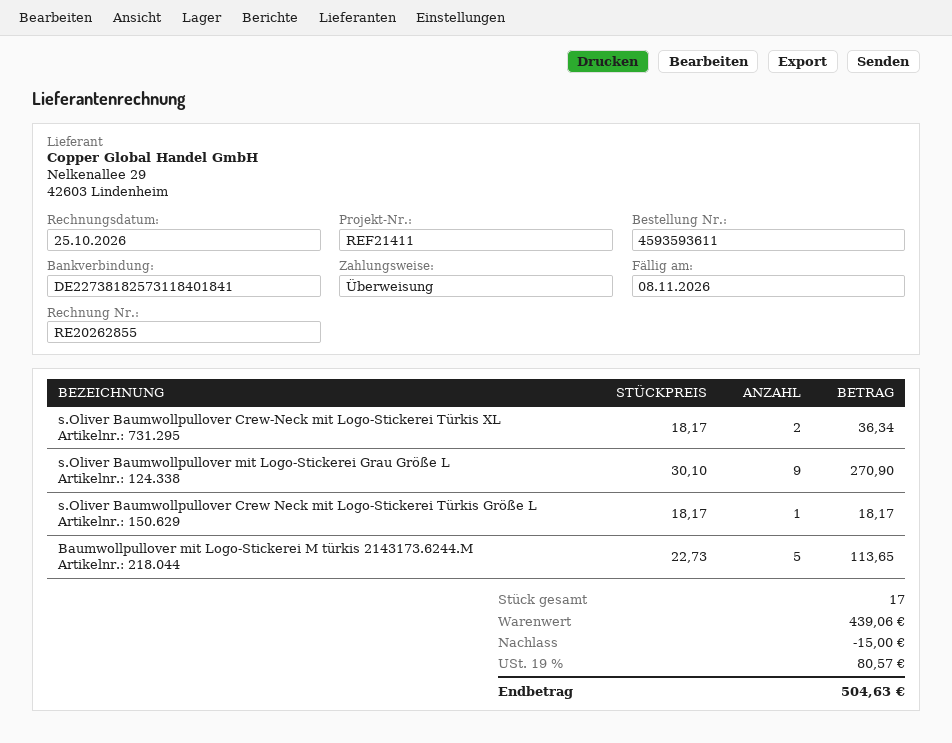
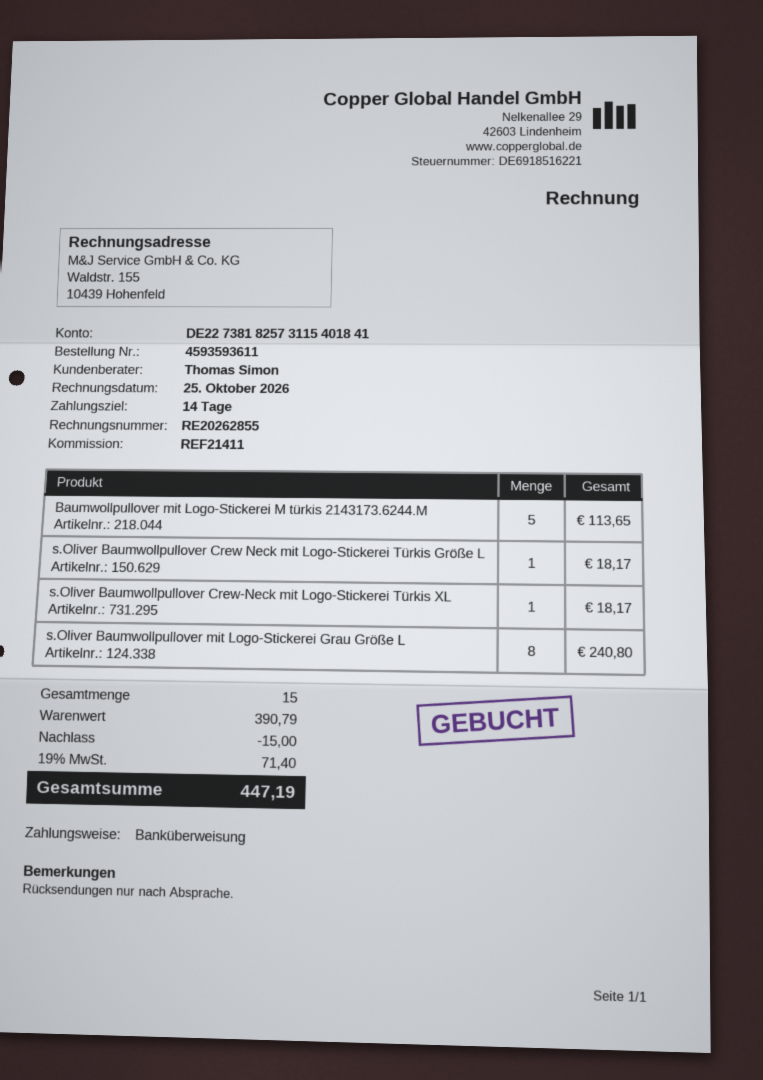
bank account: DE22738182573118401841 -> DE22738182573115401841
s.Oliver Baumwollpullover Crew-Neck mit Logo-Stickerei Türkis XL: 2 for 36.34 -> 1 for 18.17
s.Oliver Baumwollpullover mit Logo-Stickerei Grau Größe L: 9 for 270.90 -> 8 for 240.80
total quantity: 17 -> 15
subtotal: 439.06 -> 390.79
tax: 19% = 80.57 -> 19% = 71.40
total: 504.63 -> 447.19

